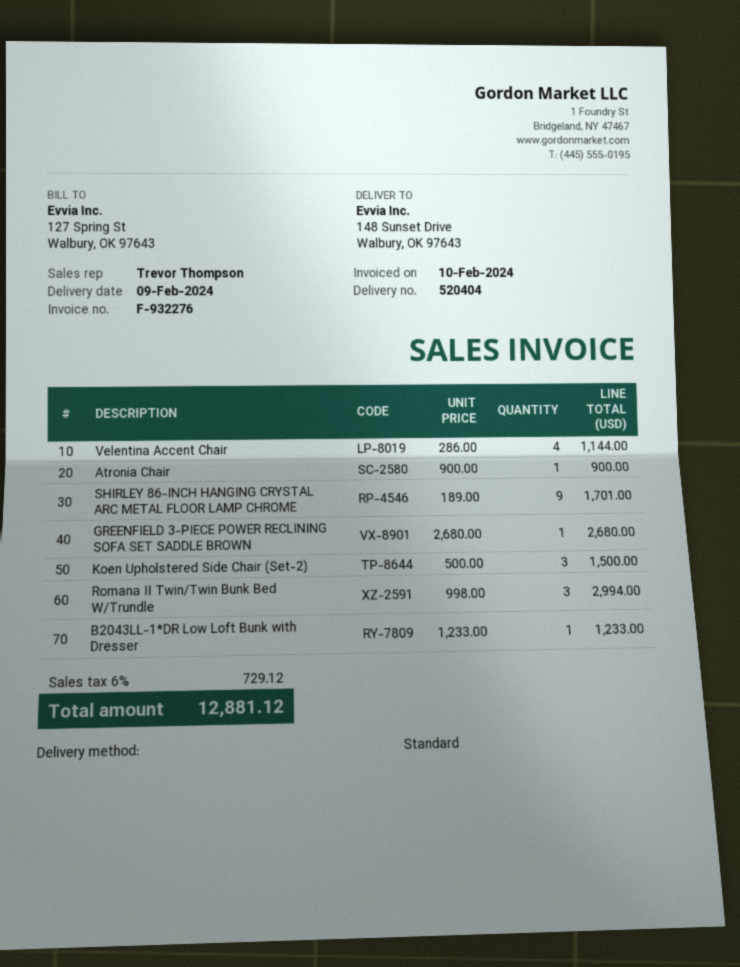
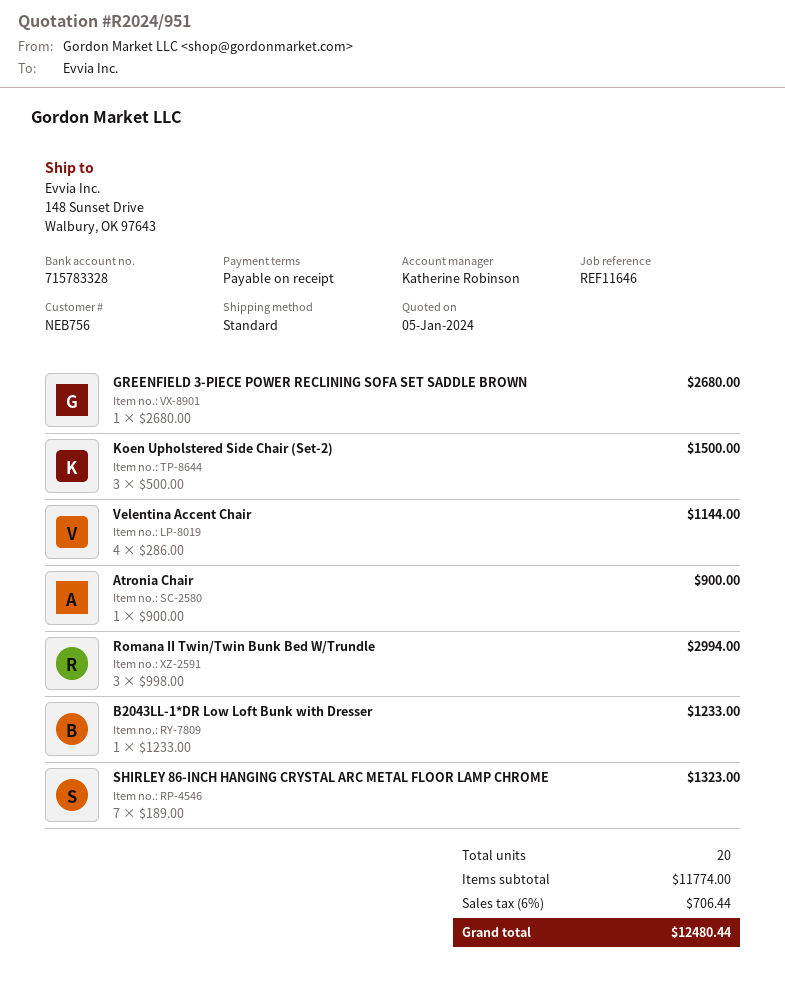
sales rep: Trevor Thompson -> Katherine Robinson
SHIRLEY 86-INCH HANGING CRYSTAL ARC METAL FLOOR LAMP CHROME: 9 x 189.00 = 1701.00 -> 7 x 189.00 = 1323.00
tax: 6% = 729.12 -> 6% = 706.44
total: 12881.12 -> 12480.44

